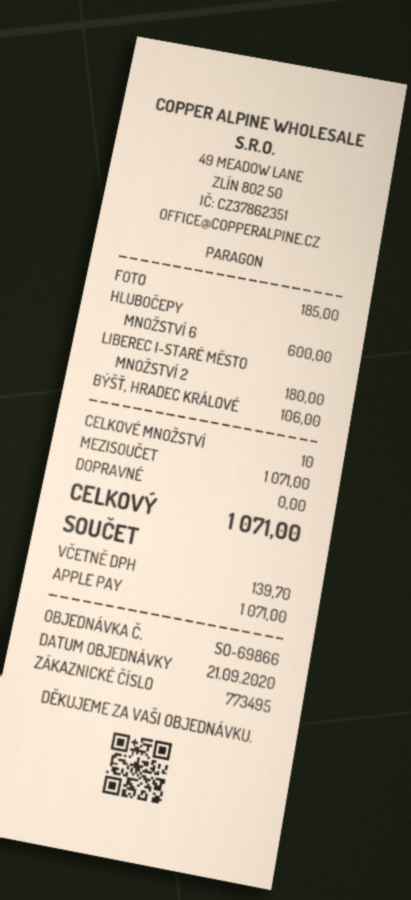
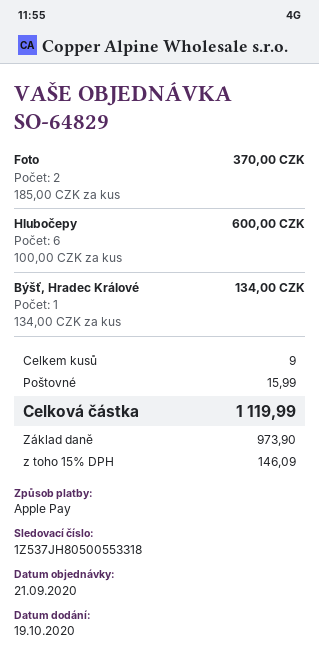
order number: SO-69866 -> SO-64829
FOTO: 1 for 185.00 -> 2 for 370.00
LIBEREC I-STARÉ MĚSTO: 2 for 180.00 -> none
BÝŠŤ, HRADEC KRÁLOVÉ: 1 for 106.00 -> 1 for 134.00
total quantity: 10 -> 9
shipping: 0.00 -> 15.99
tax: 139.70 -> 146.09
total: 1071.00 -> 1119.99

